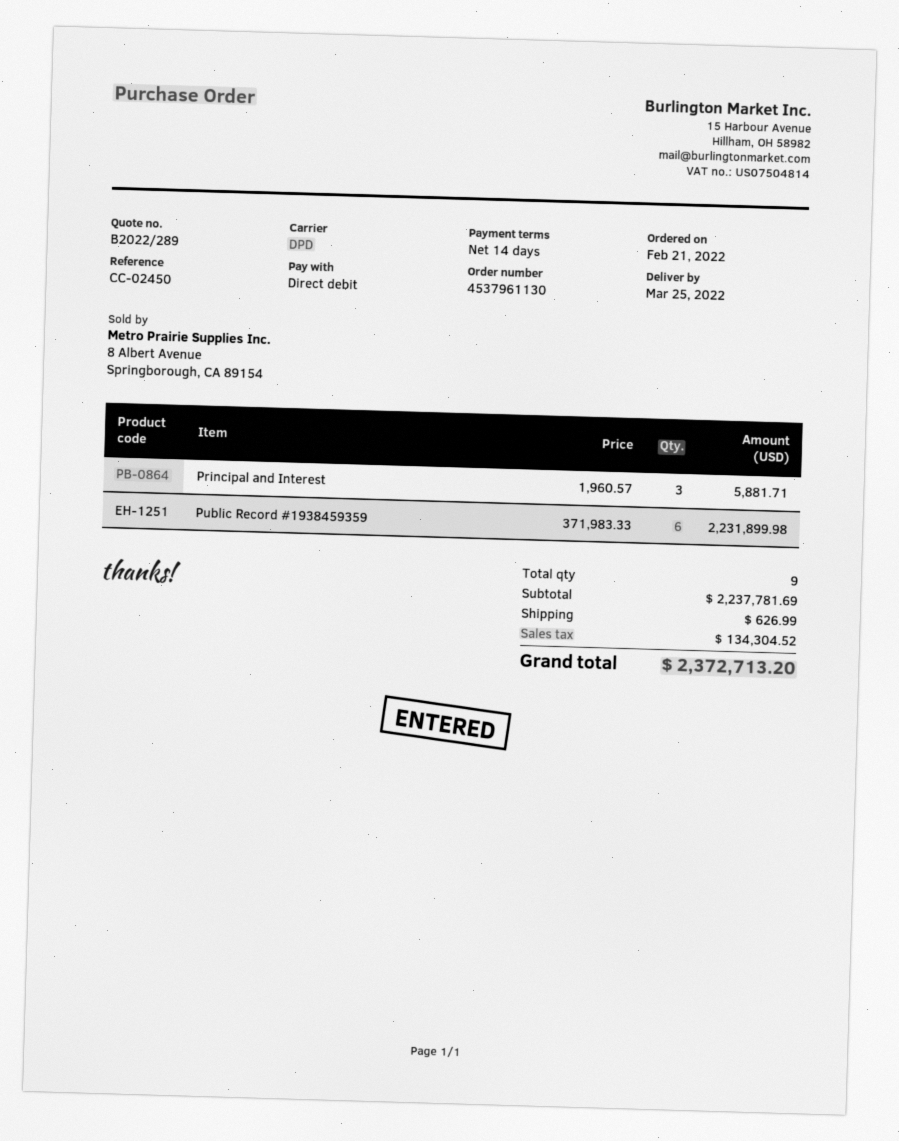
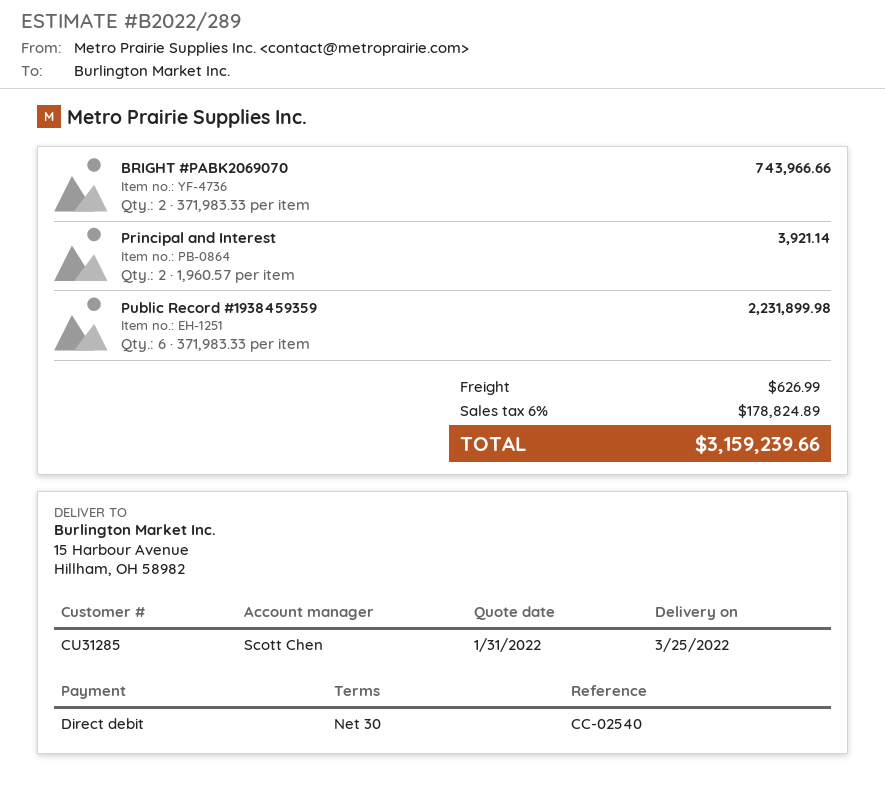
payment terms: 14 days -> 30 days
reference: CC-02450 -> CC-02540
Principal and Interest: 3 x 1960.57 = 5881.71 -> 2 x 1960.57 = 3921.14
BRIGHT #PABK2069070: none -> 2 x 371983.33 = 743966.66
tax: 134304.52 -> 178824.89
total: 2372713.20 -> 3159239.66

